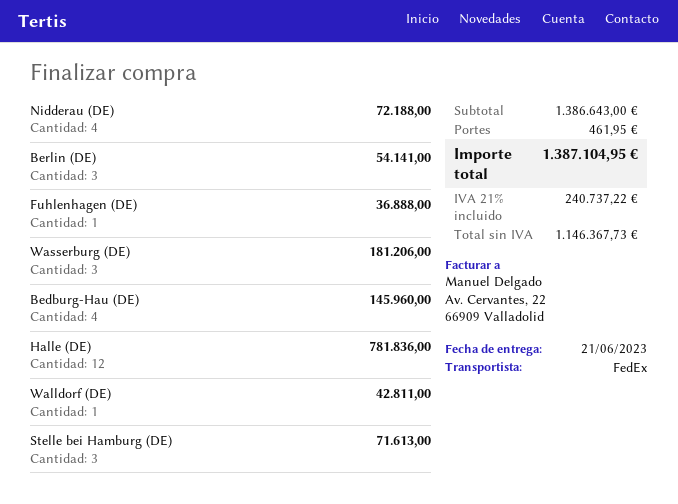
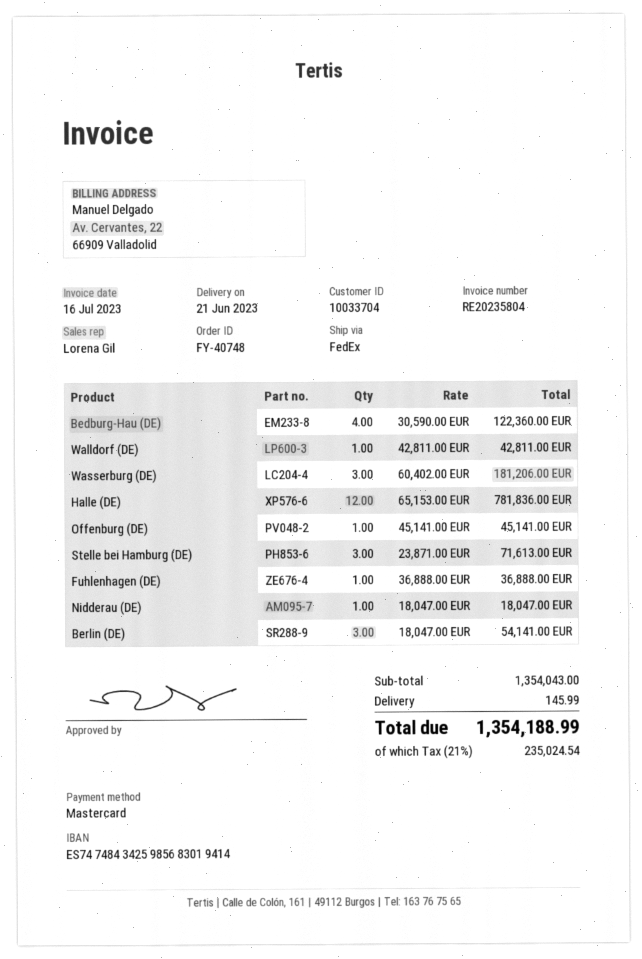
Nidderau (DE): 4 for 72188.00 -> 1 for 18047.00
Bedburg-Hau (DE): 4 for 145960.00 -> 4 for 122360.00
Offenburg (DE): none -> 1 for 45141.00
subtotal: 1386643.00 -> 1354043.00
shipping: 461.95 -> 145.99
tax: 21% = 240737.22 -> 21% = 235024.54
total: 1387104.95 -> 1354188.99

